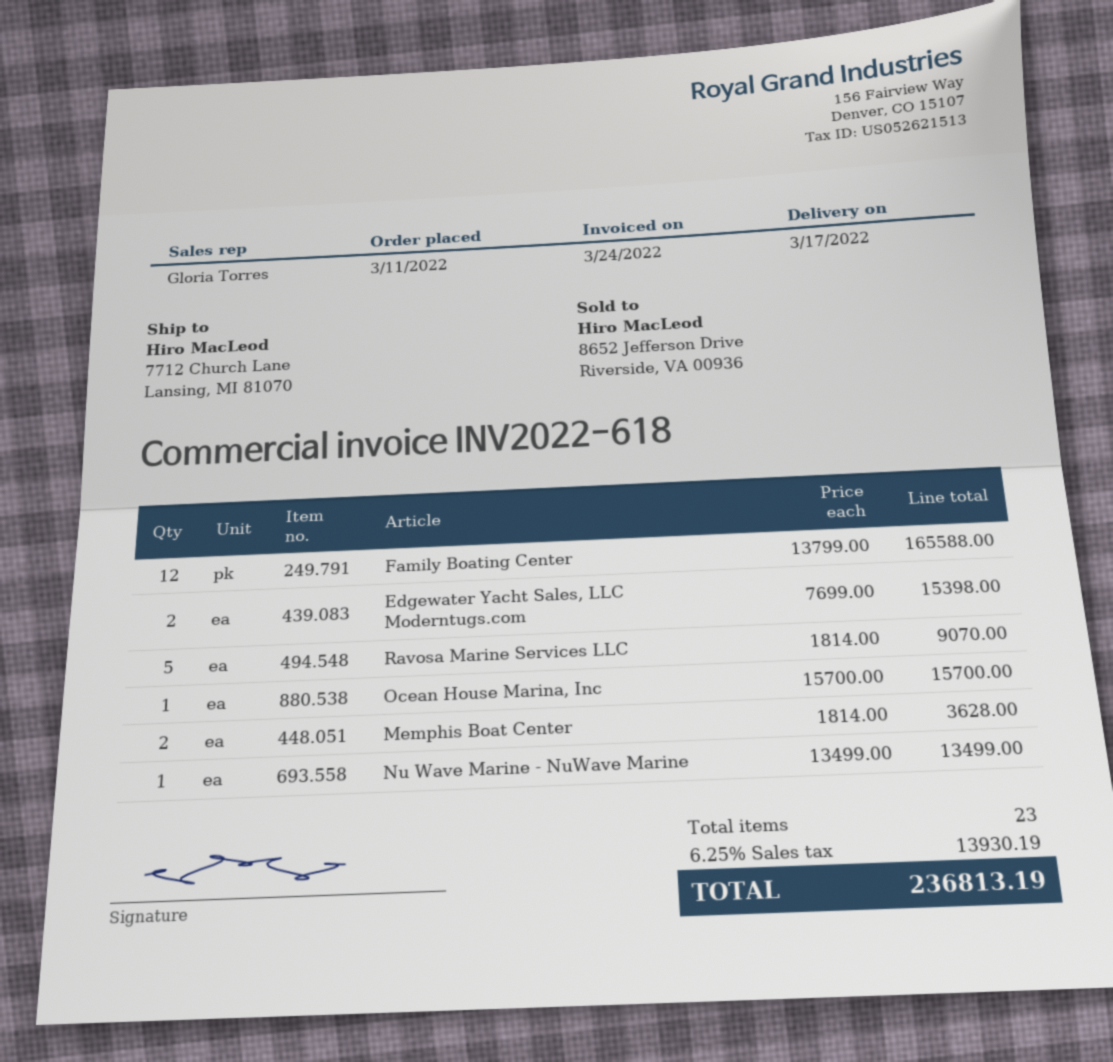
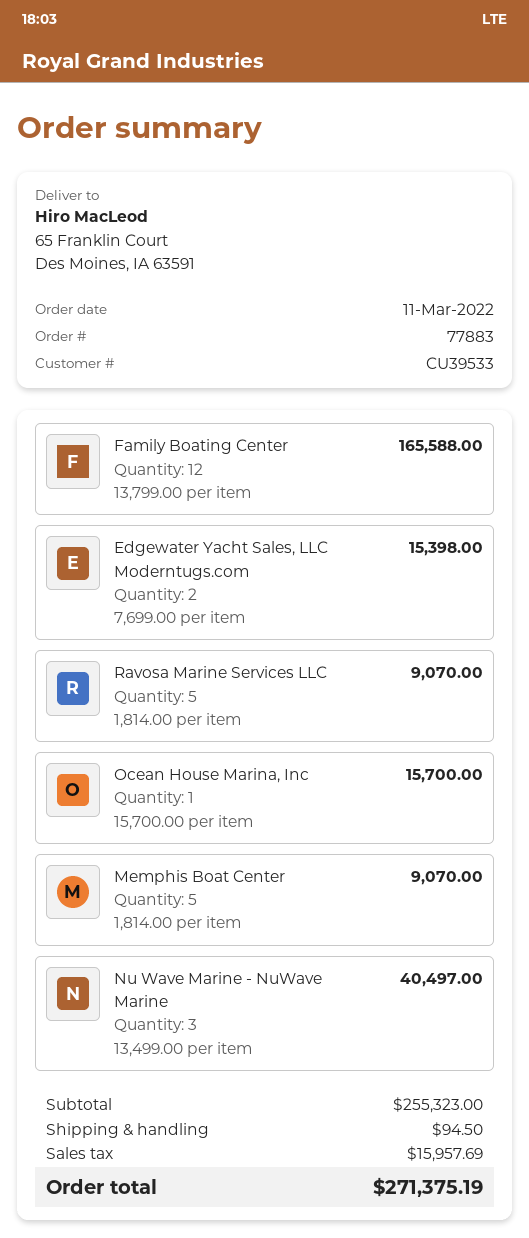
ship to: 7712 Church Lane, Lansing, MI 81070 -> 65 Franklin Court, Des Moines, IA 63591
Memphis Boat Center: 2 x 1814.00 = 3628.00 -> 5 x 1814.00 = 9070.00
Nu Wave Marine - NuWave Marine: 1 x 13499.00 = 13499.00 -> 3 x 13499.00 = 40497.00
shipping: none -> 94.50
tax: 13930.19 -> 15957.69
total: 236813.19 -> 271375.19

